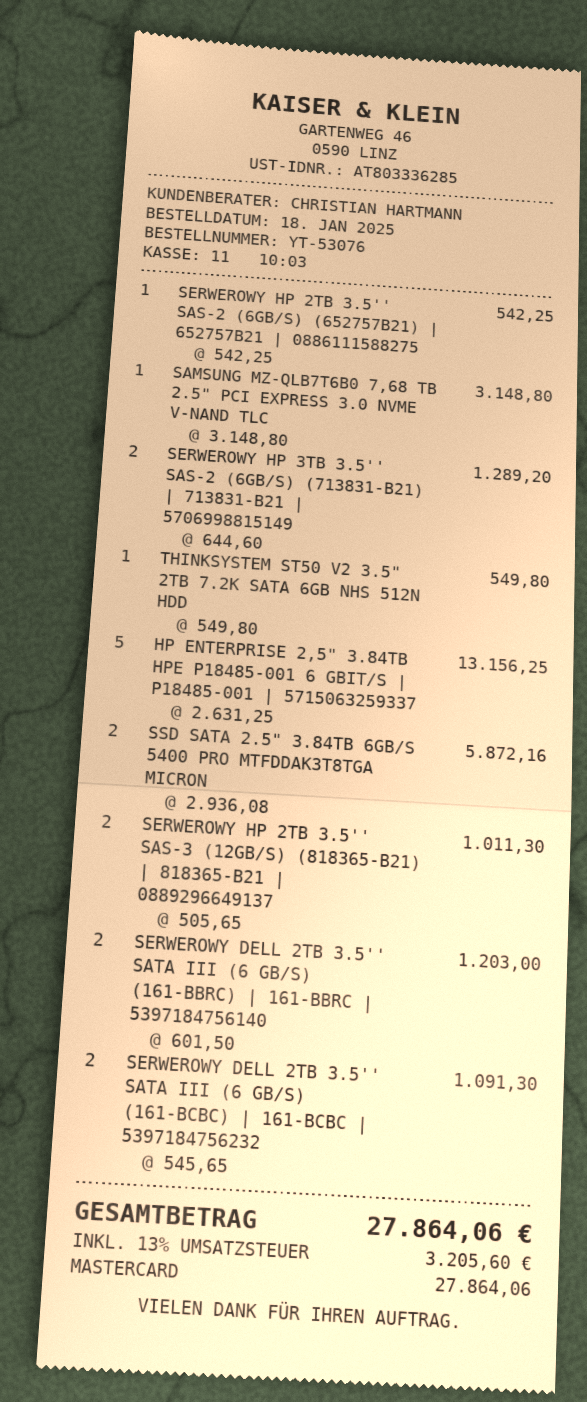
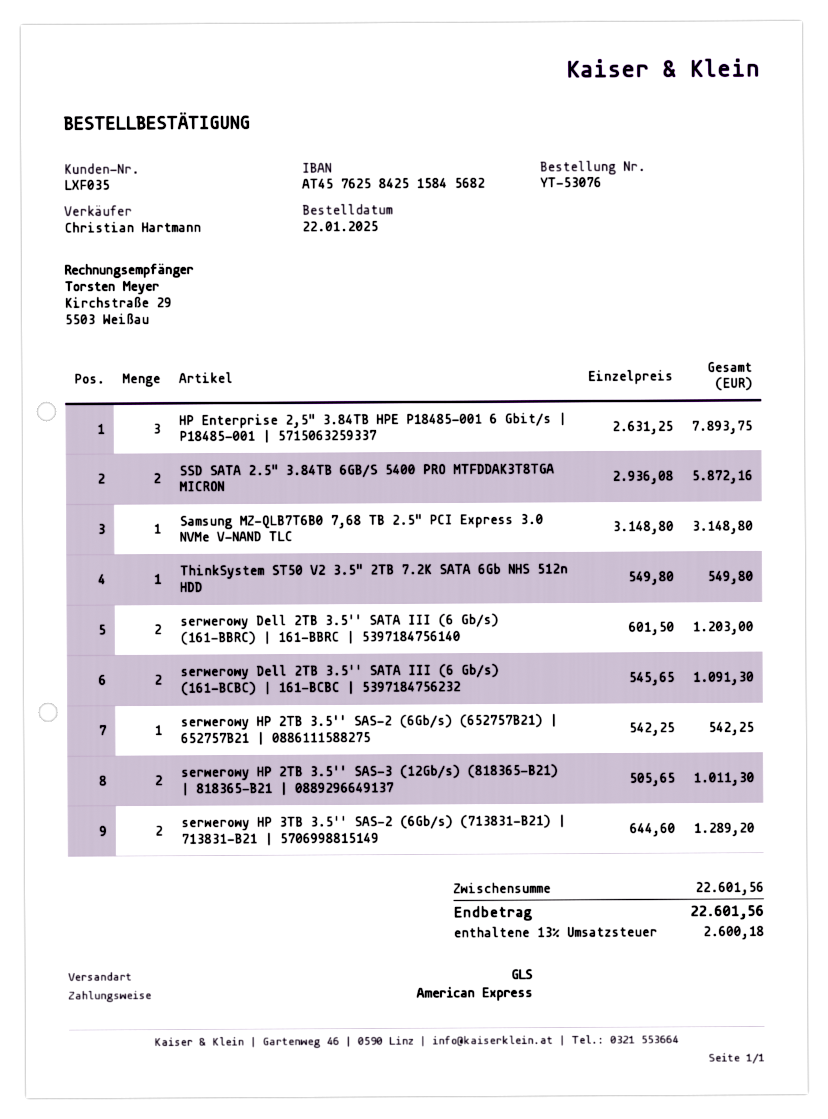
order date: 2025-01-18 -> 2025-01-22
payment method: Mastercard -> American Express
HP ENTERPRISE 2,5" 3.84TB HPE P18485-001 6 GBIT/S | P18485-001 | 5715063259337: 5 x 2631.25 = 13156.25 -> 3 x 2631.25 = 7893.75
tax: 13% = 3205.60 -> 13% = 2600.18
total: 27864.06 -> 22601.56

